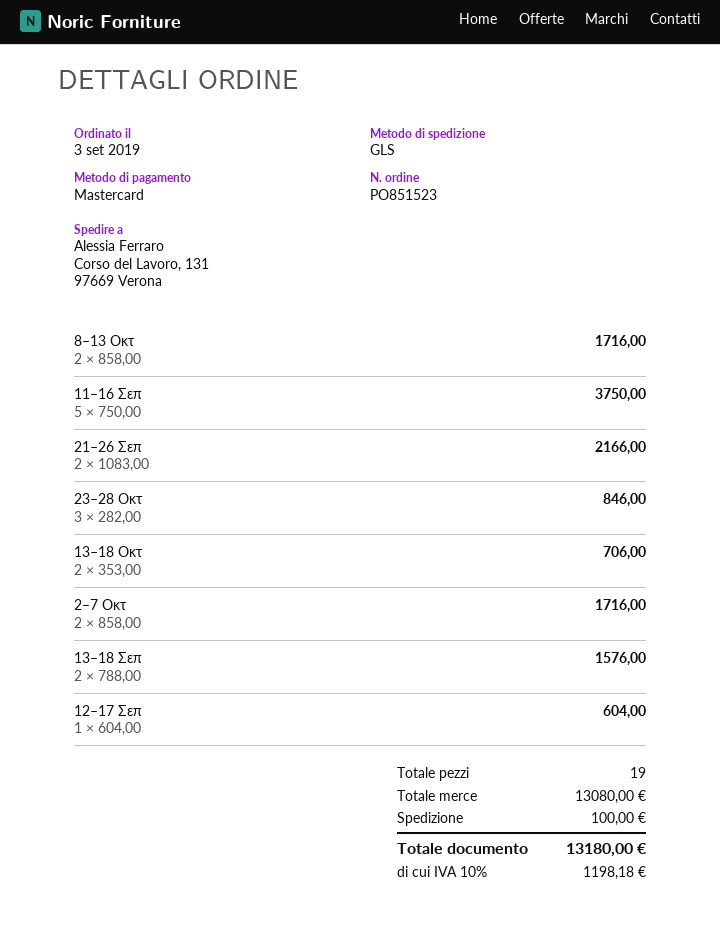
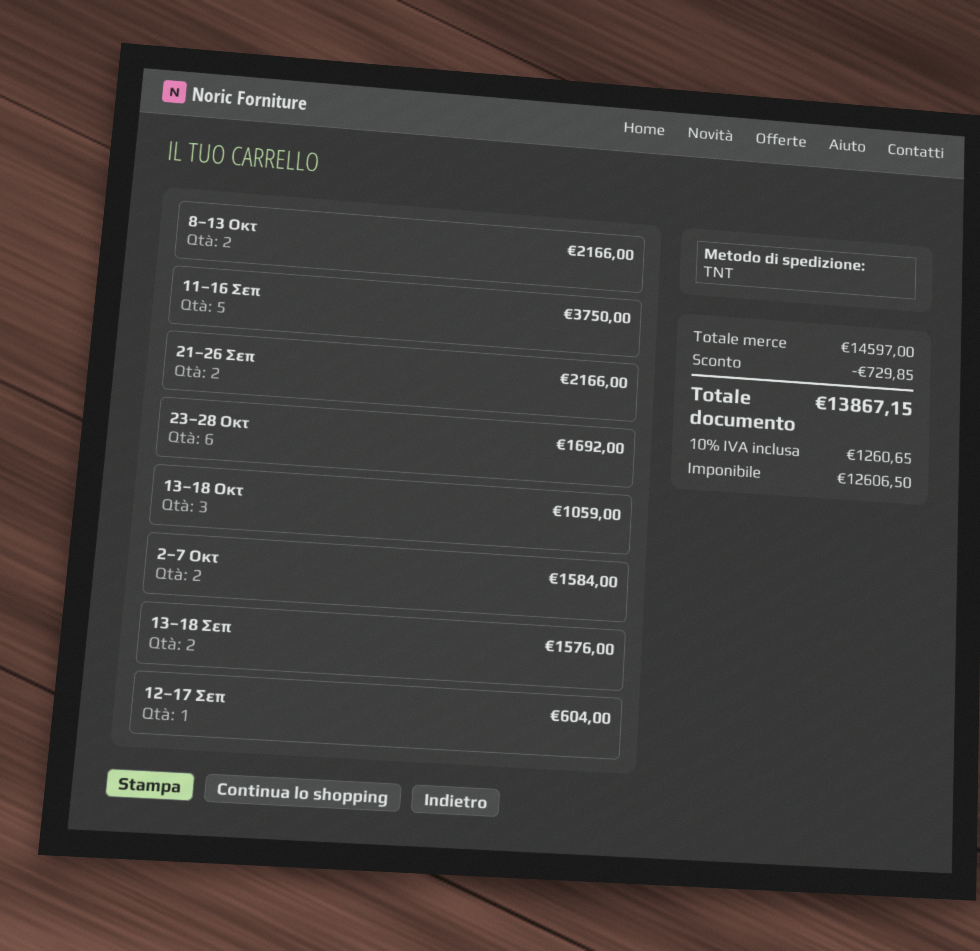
shipping method: GLS -> TNT
8–13 Οκτ: 2 for 1716.00 -> 2 for 2166.00
23–28 Οκτ: 3 for 846.00 -> 6 for 1692.00
13–18 Οκτ: 2 for 706.00 -> 3 for 1059.00
2–7 Οκτ: 2 for 1716.00 -> 2 for 1584.00
subtotal: 13080.00 -> 14597.00
discount: none -> 729.85
shipping: 100.00 -> none
tax: 10% = 1198.18 -> 10% = 1260.65
total: 13180.00 -> 13867.15

